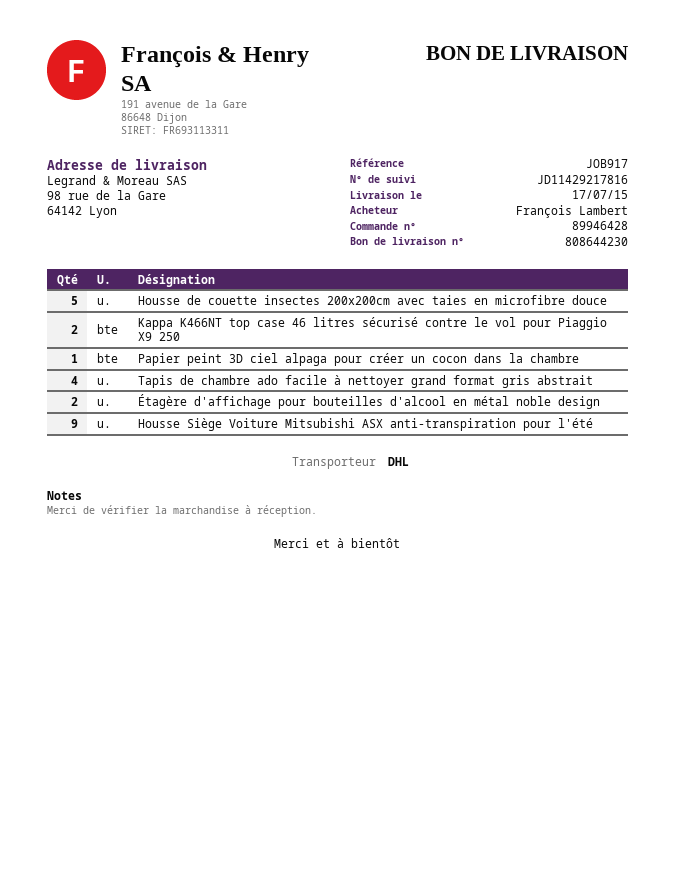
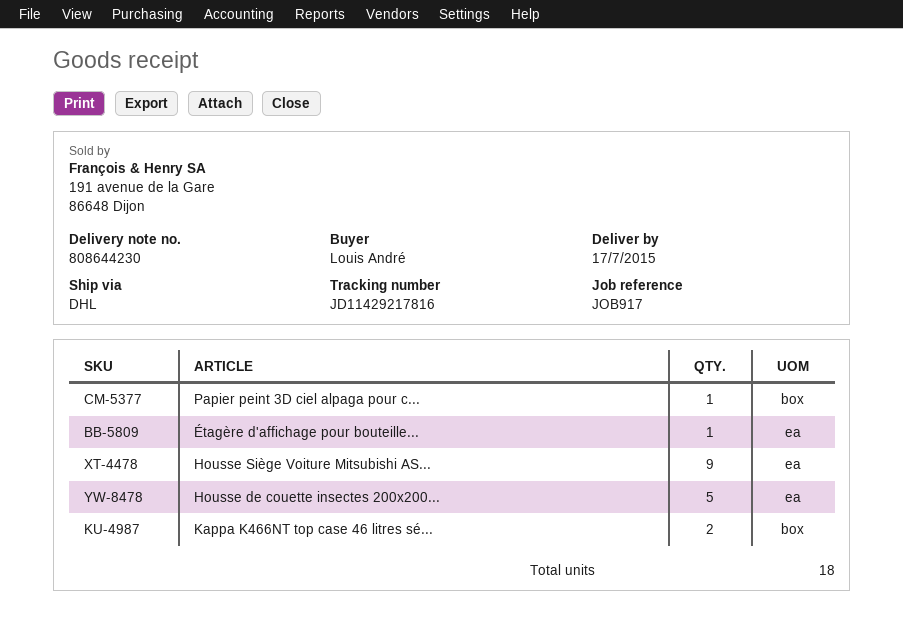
ordered by: François Lambert -> Louis André
Tapis de chambre ado facile à nettoyer grand format gris abstrait: 4 -> none
Étagère d'affichage pour bouteilles d'alcool en métal noble design: 2 -> 1

